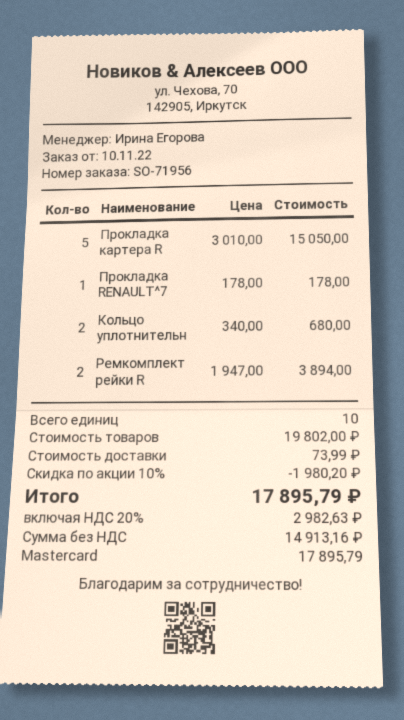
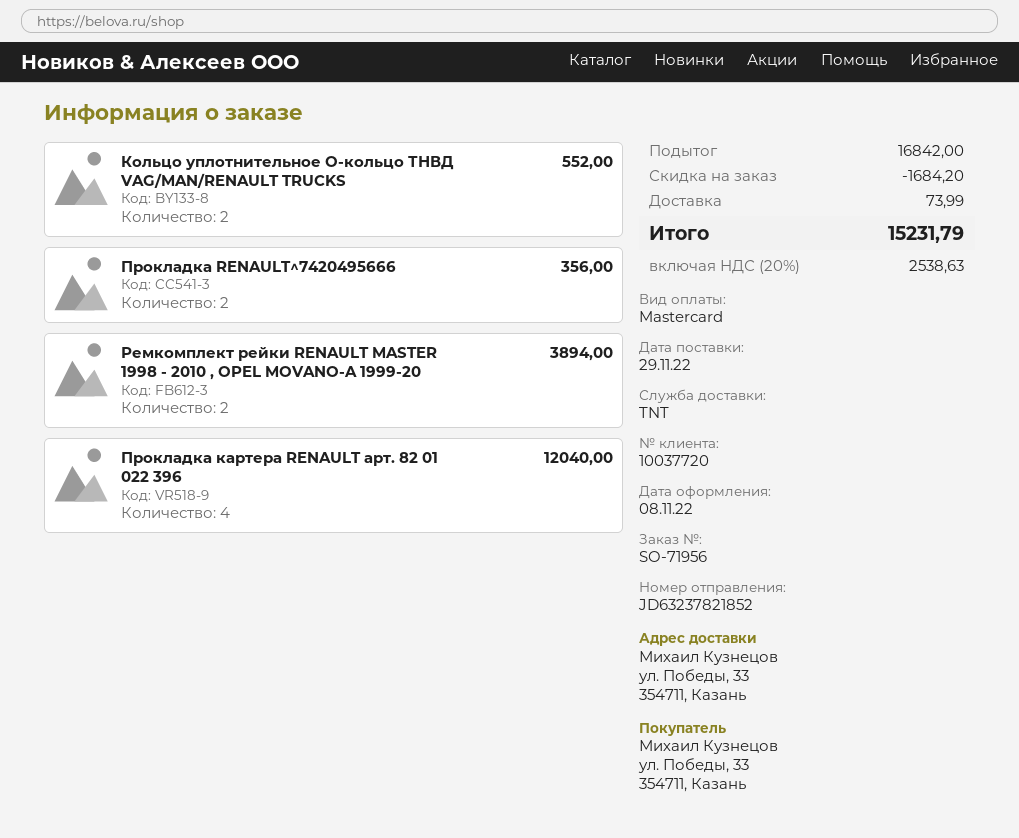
order date: 2022-11-10 -> 2022-11-08
Прокладка картера R: 5 for 15050.00 -> 4 for 12040.00
Прокладка RENAULT^7: 1 for 178.00 -> 2 for 356.00
Кольцо уплотнительн: 2 for 680.00 -> 2 for 552.00
subtotal: 19802.00 -> 16842.00
discount: 1980.20 -> 1684.20
tax: 20% = 2982.63 -> 20% = 2538.63
total: 17895.79 -> 15231.79

